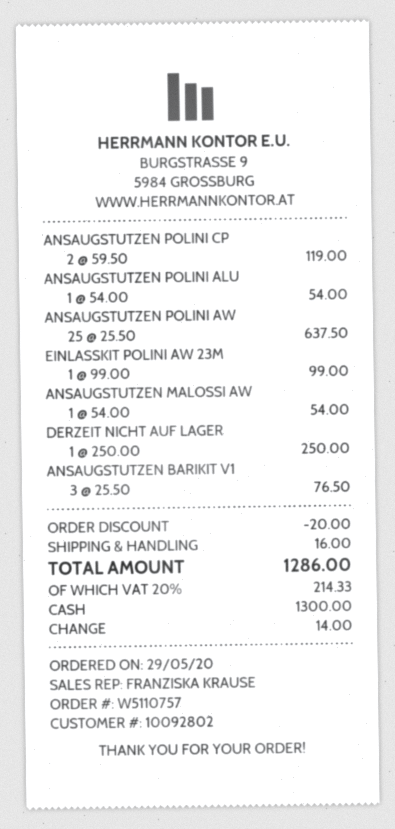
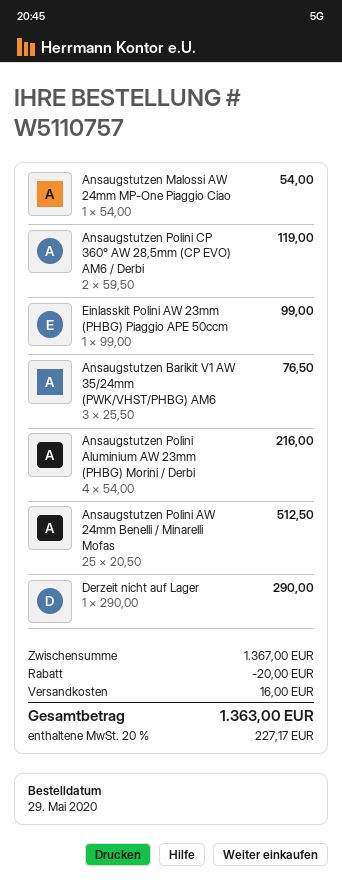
ANSAUGSTUTZEN POLINI ALU: 1 x 54.00 = 54.00 -> 4 x 54.00 = 216.00
ANSAUGSTUTZEN POLINI AW: 25 x 25.50 = 637.50 -> 25 x 20.50 = 512.50
DERZEIT NICHT AUF LAGER: 1 x 250.00 = 250.00 -> 1 x 290.00 = 290.00
tax: 20% = 214.33 -> 20% = 227.17
total: 1286.00 -> 1363.00

